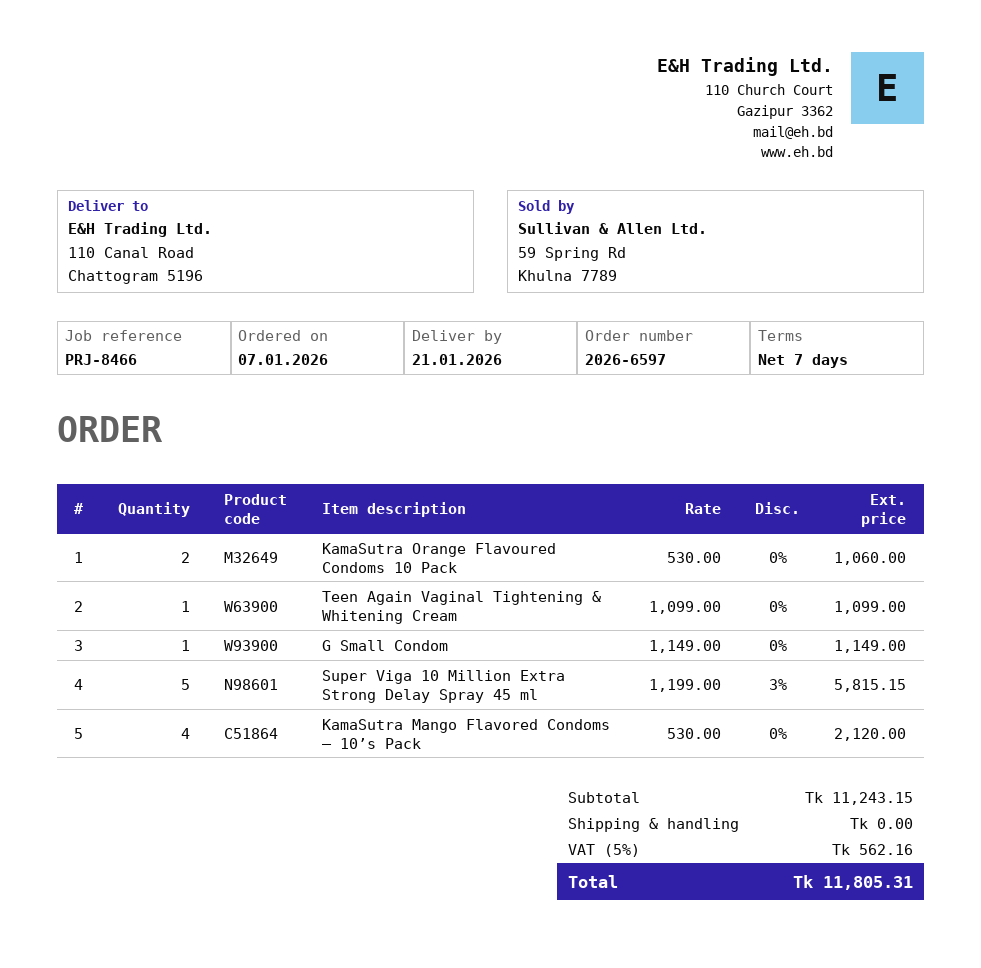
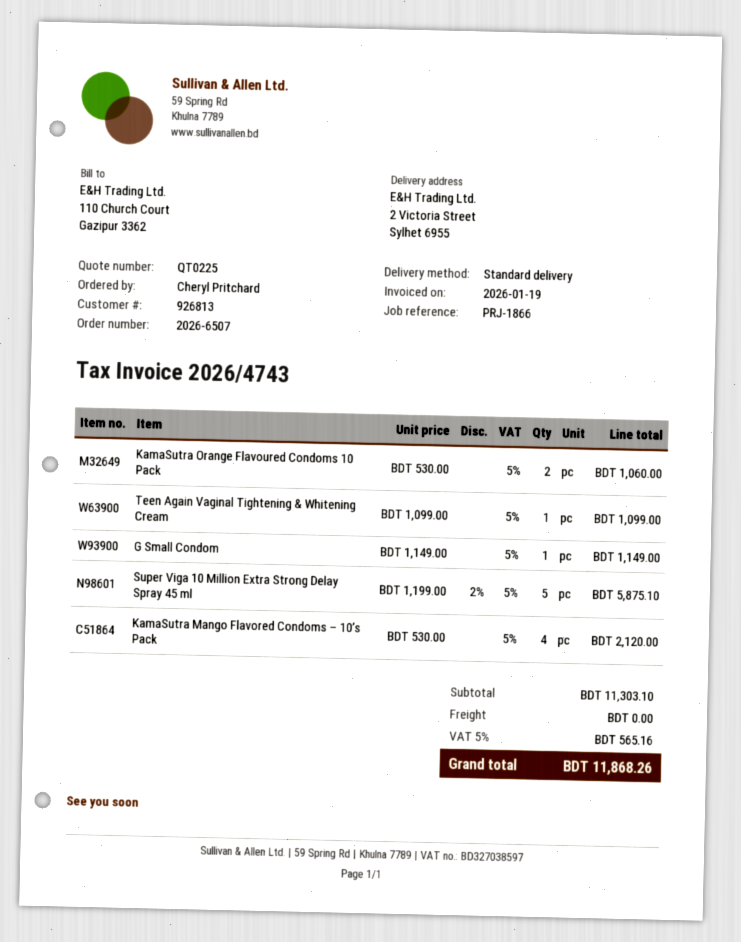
order number: 2026-6597 -> 2026-6507
reference: PRJ-8466 -> PRJ-1866
ship to: 110 Canal Road, Chattogram 5196 -> 2 Victoria Street, Sylhet 6955
Super Viga 10 Million Extra Strong Delay Spray 45 ml: 5 x 1199.00 - 3% = 5815.15 -> 5 x 1199.00 - 2% = 5875.10
subtotal: 11243.15 -> 11303.10
tax: 5% = 562.16 -> 5% = 565.16
total: 11805.31 -> 11868.26

